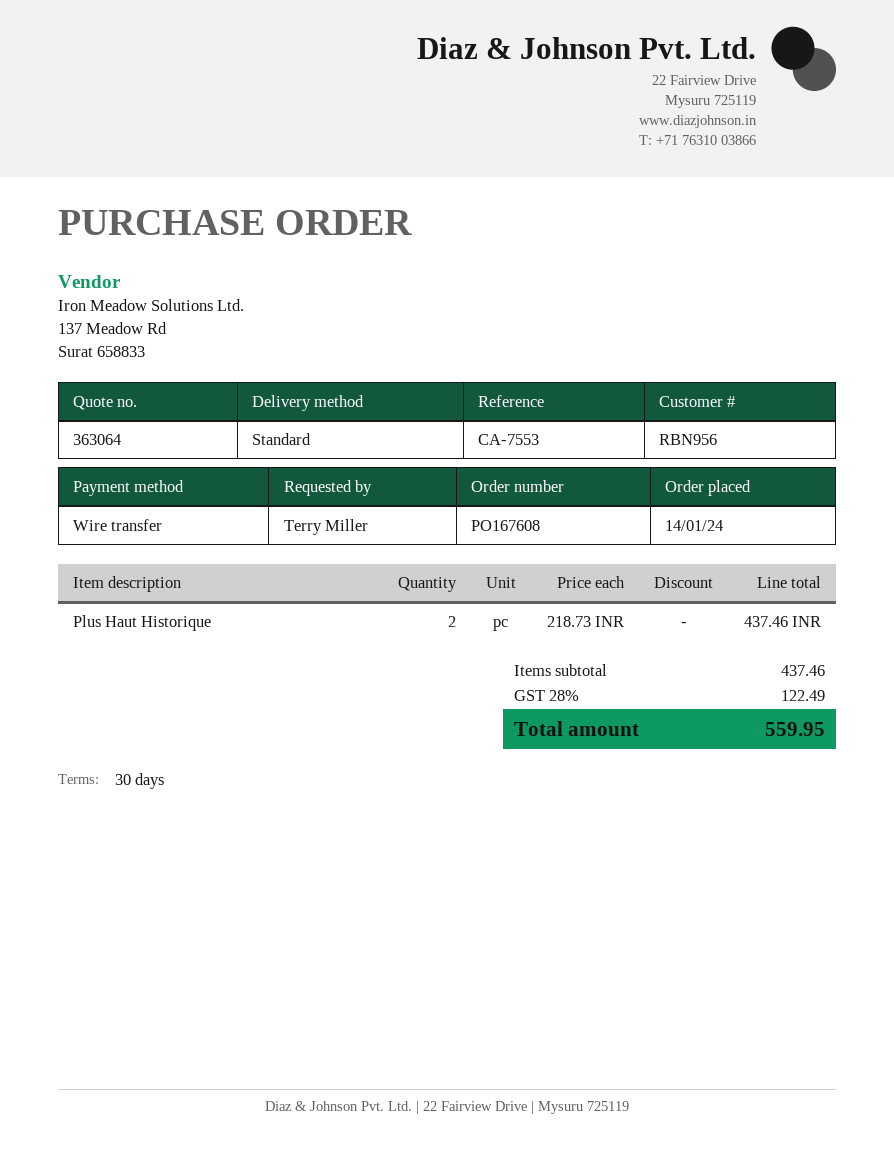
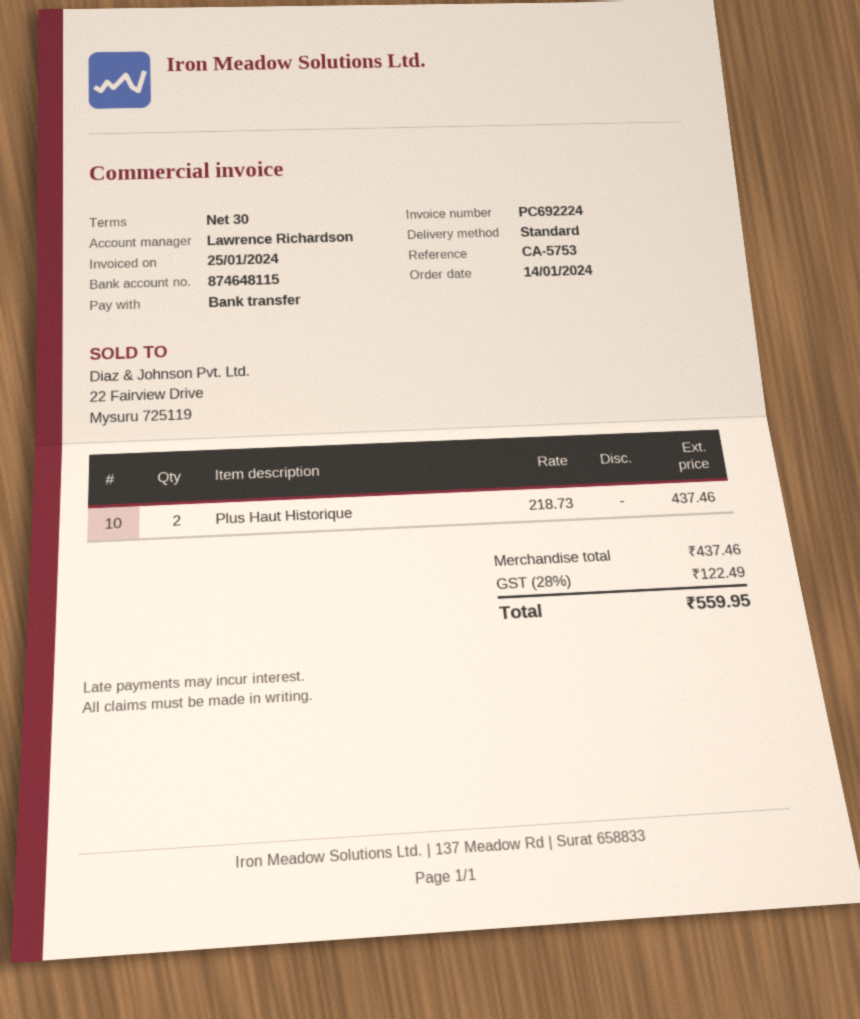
reference: CA-7553 -> CA-5753

